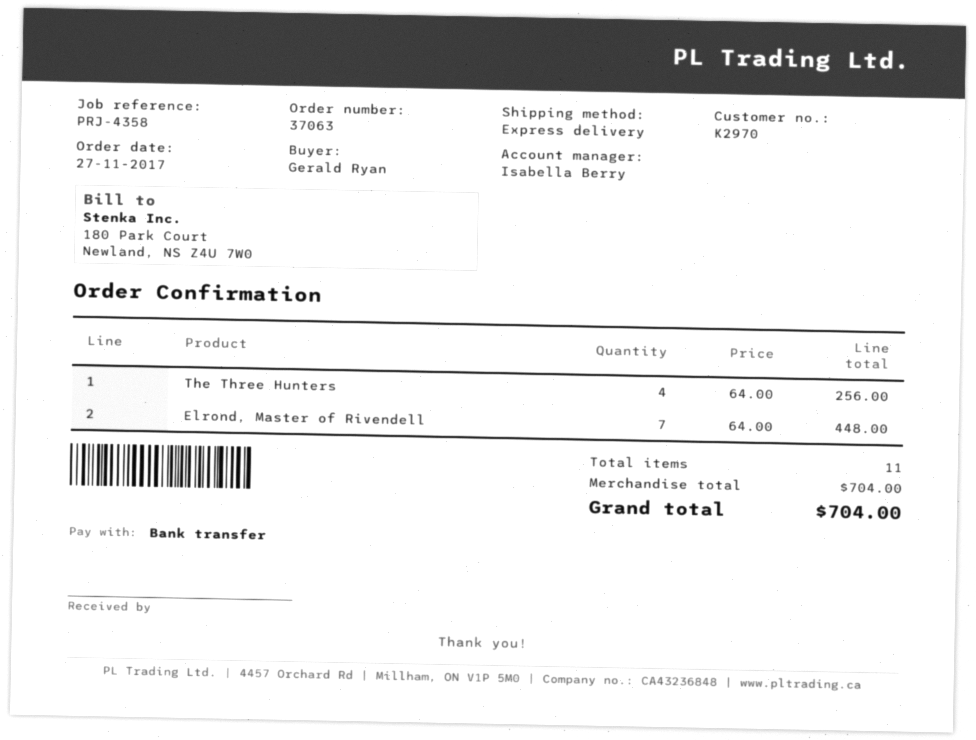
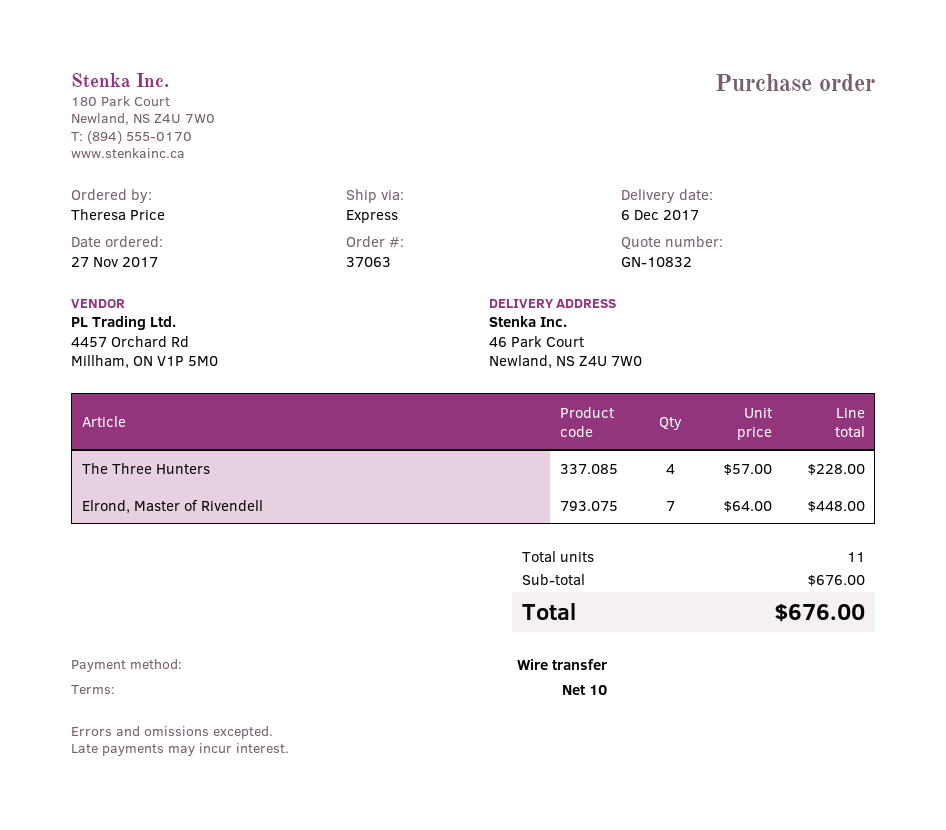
ordered by: Gerald Ryan -> Theresa Price
The Three Hunters: 4 x 64.00 = 256.00 -> 4 x 57.00 = 228.00
subtotal: 704.00 -> 676.00
total: 704.00 -> 676.00

